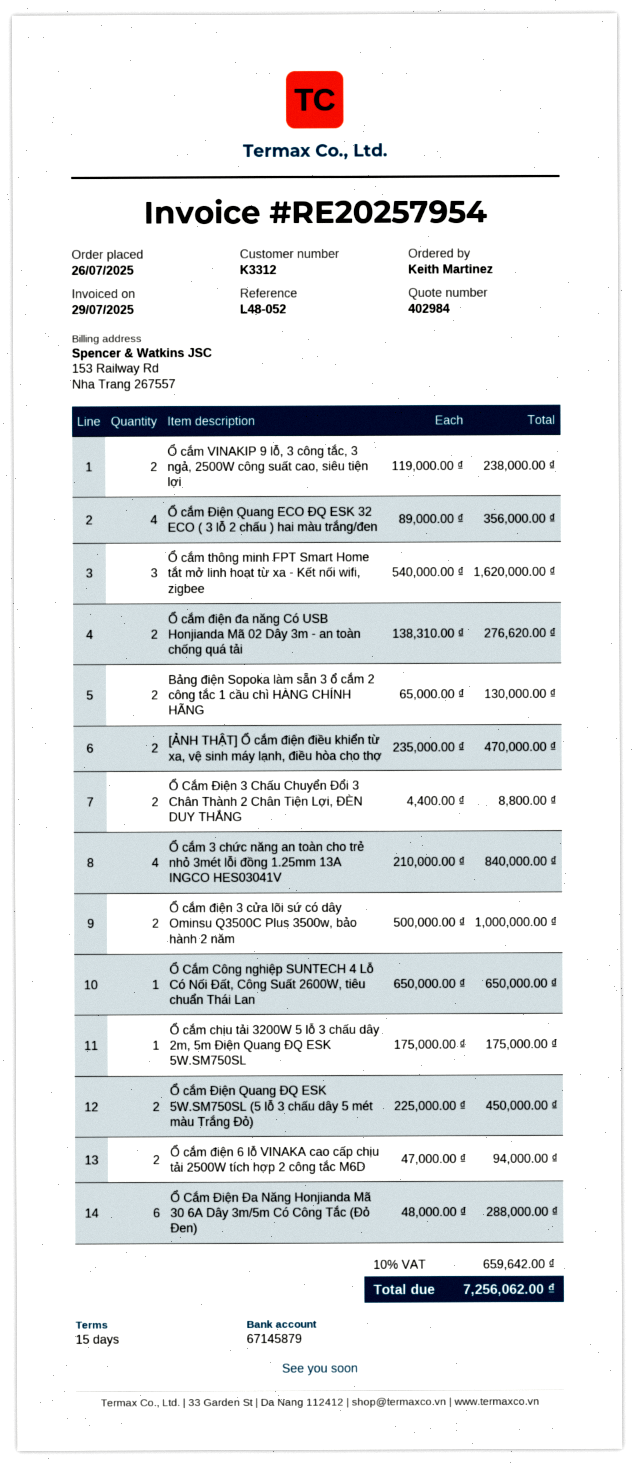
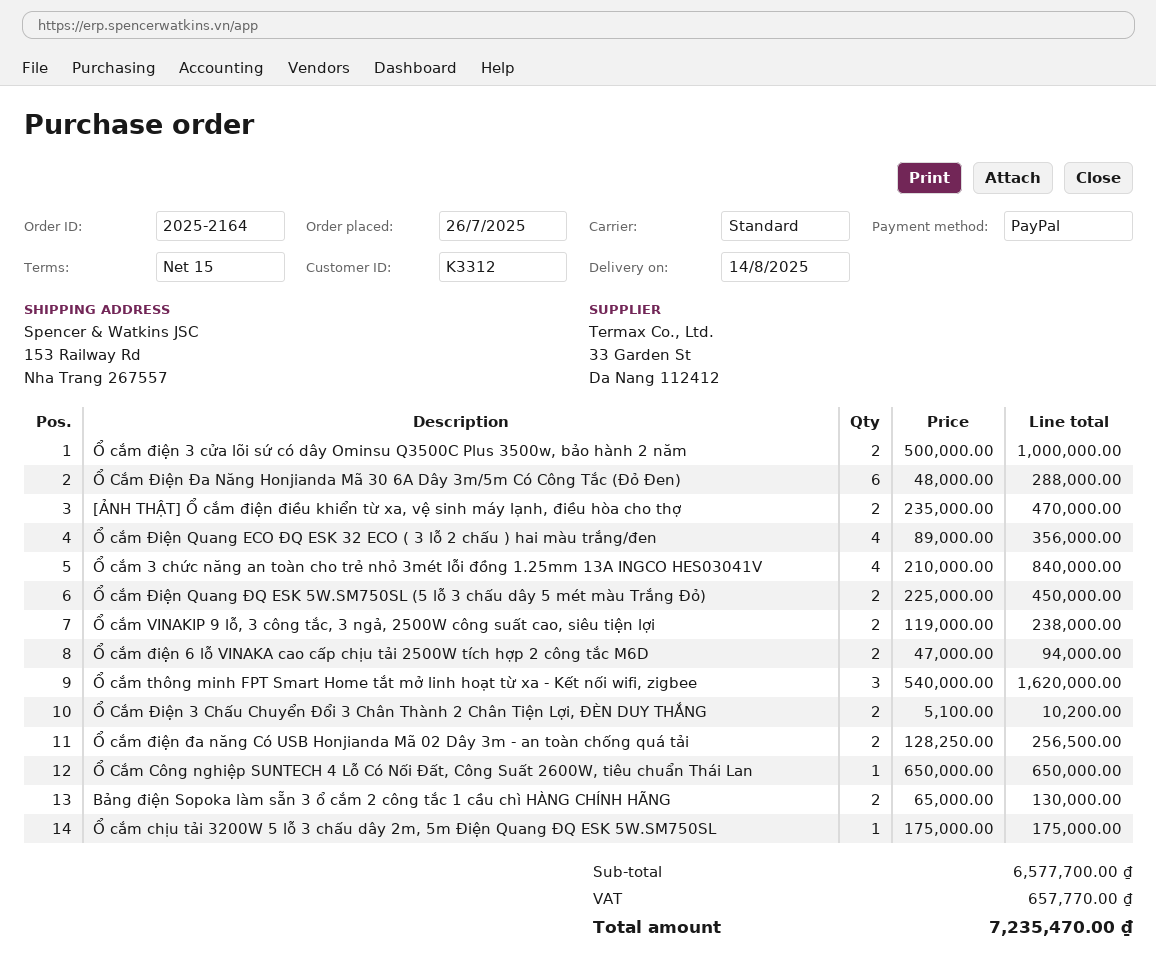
Ổ cắm điện đa năng Có USB Honjianda Mã 02 Dây 3m - an toàn chống quá tải: 2 x 138310.00 = 276620.00 -> 2 x 128250.00 = 256500.00
Ổ Cắm Điện 3 Chấu Chuyển Đổi 3 Chân Thành 2 Chân Tiện Lợi, ĐÈN DUY THẮNG: 2 x 4400.00 = 8800.00 -> 2 x 5100.00 = 10200.00
tax: 659642.00 -> 657770.00
total: 7256062.00 -> 7235470.00

